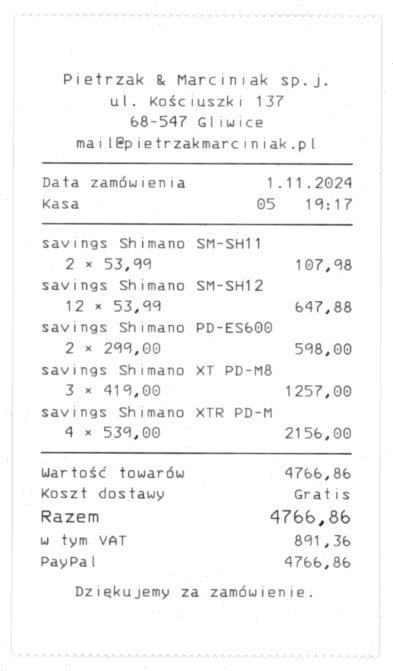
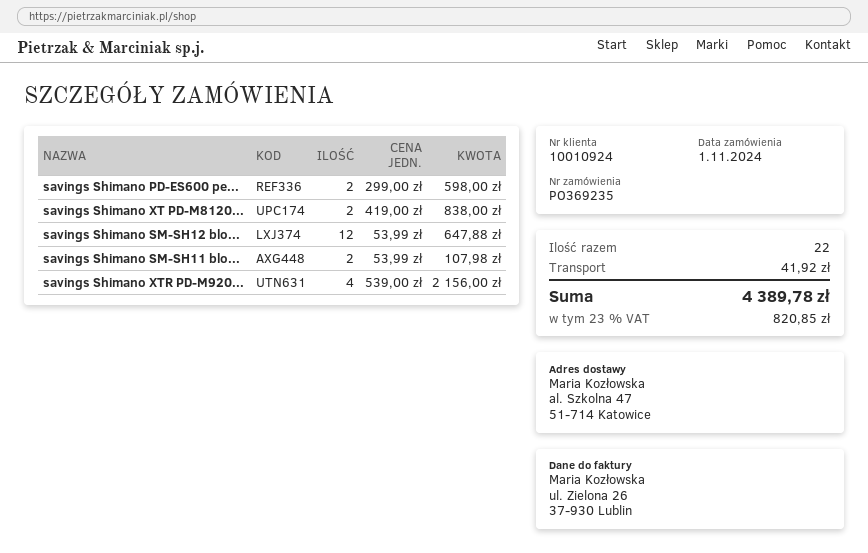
savings Shimano XT PD-M8: 3 x 419.00 = 1257.00 -> 2 x 419.00 = 838.00
shipping: 0.00 -> 41.92
tax: 891.36 -> 820.85
total: 4766.86 -> 4389.78

